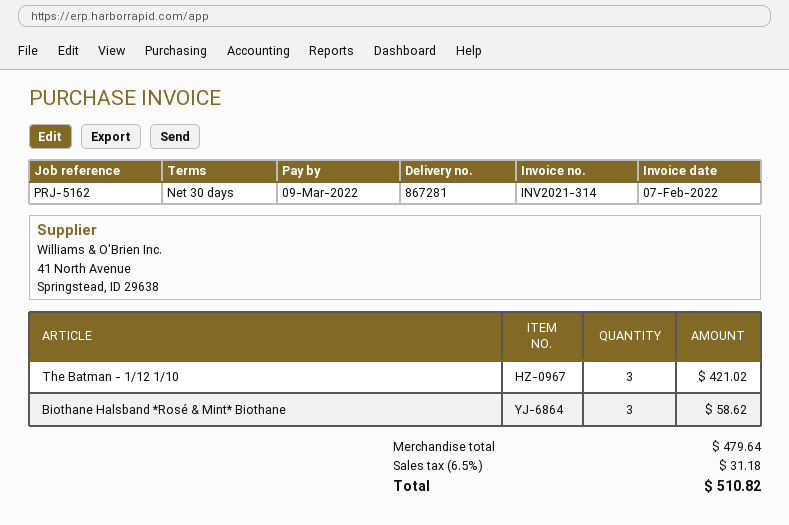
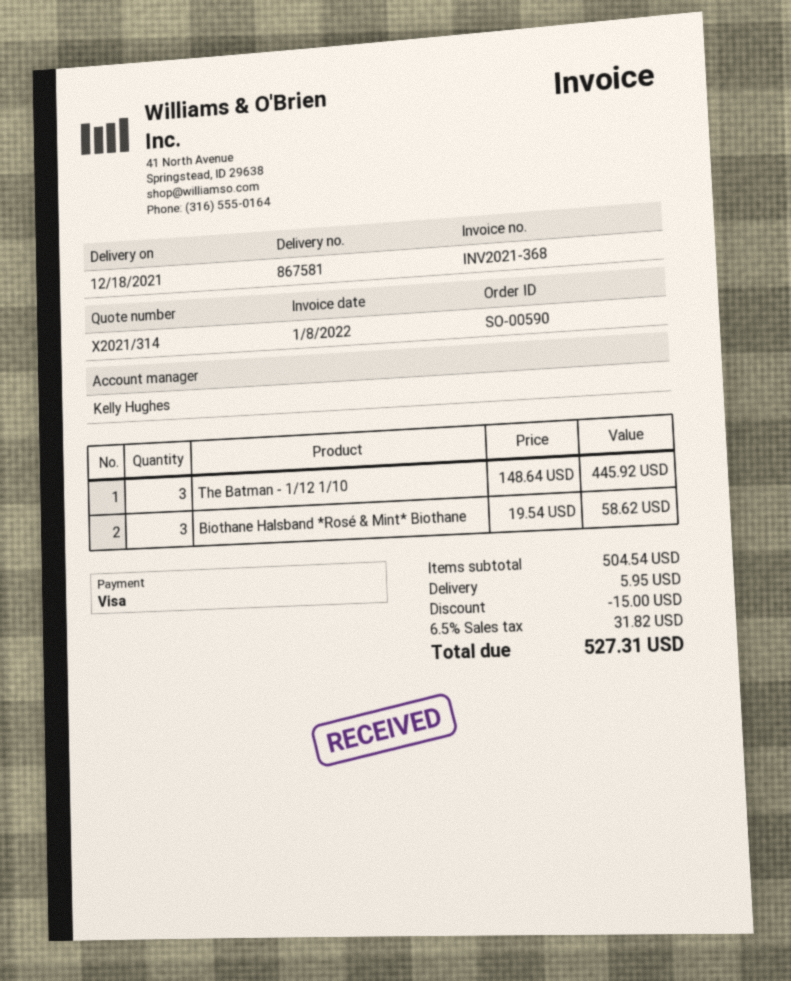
delivery note number: 867281 -> 867581
invoice number: INV2021-314 -> INV2021-368
invoice date: 2022-02-07 -> 2022-01-08
The Batman - 1/12 1/10: 3 for 421.02 -> 3 for 445.92
subtotal: 479.64 -> 504.54
discount: none -> 15.00
shipping: none -> 5.95
tax: 6.5% = 31.18 -> 6.5% = 31.82
total: 510.82 -> 527.31

